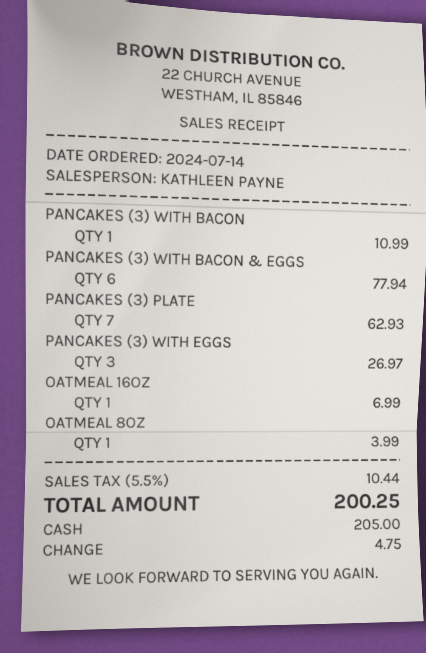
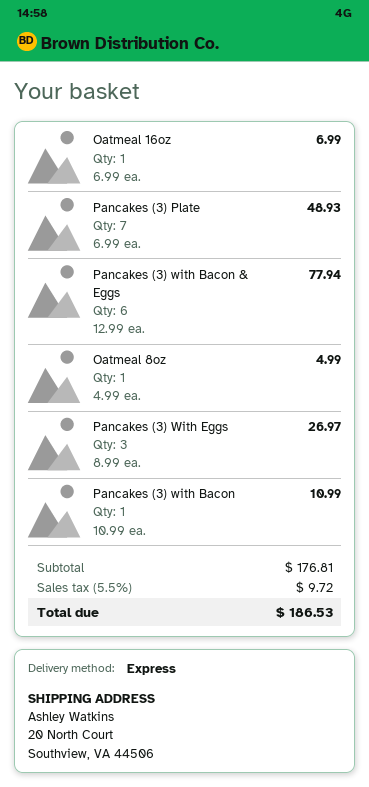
PANCAKES (3) PLATE: 7 for 62.93 -> 7 for 48.93
OATMEAL 8OZ: 1 for 3.99 -> 1 for 4.99
tax: 5.5% = 10.44 -> 5.5% = 9.72
total: 200.25 -> 186.53

